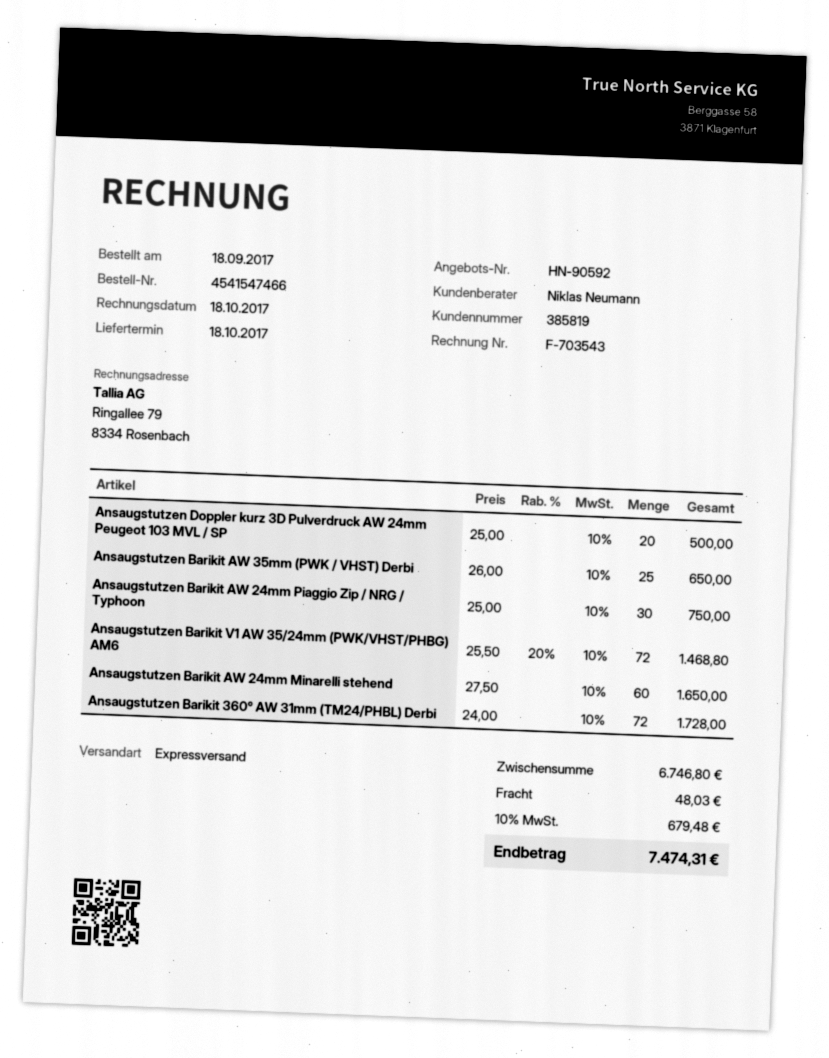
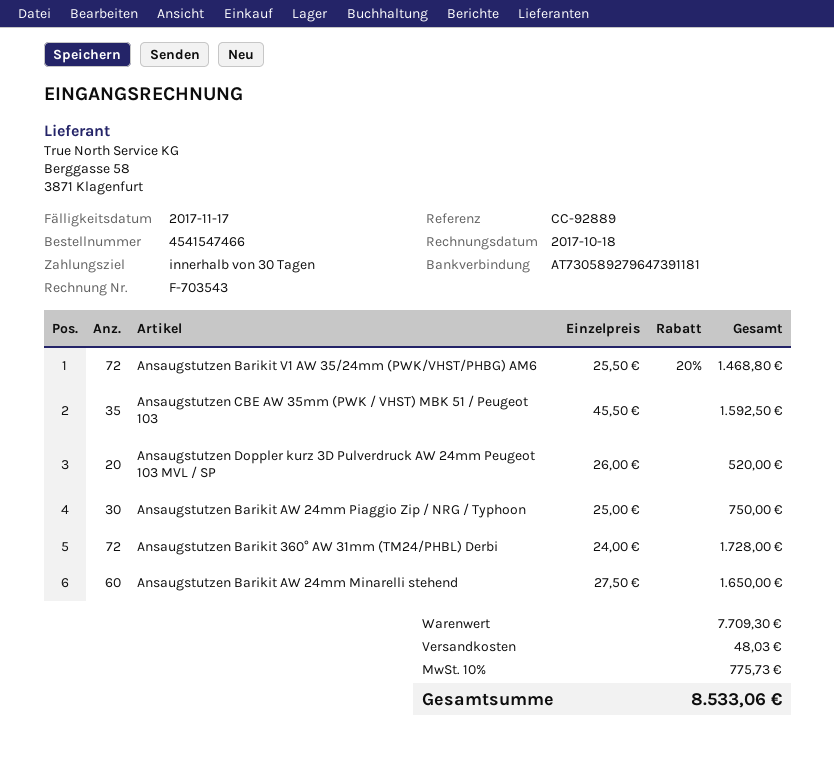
Ansaugstutzen Doppler kurz 3D Pulverdruck AW 24mm Peugeot 103 MVL / SP: 20 x 25.00 = 500.00 -> 20 x 26.00 = 520.00
Ansaugstutzen Barikit AW 35mm (PWK / VHST) Derbi: 25 x 26.00 = 650.00 -> none
Ansaugstutzen CBE AW 35mm (PWK / VHST) MBK 51 / Peugeot 103: none -> 35 x 45.50 = 1592.50
subtotal: 6746.80 -> 7709.30
tax: 10% = 679.48 -> 10% = 775.73
total: 7474.31 -> 8533.06

